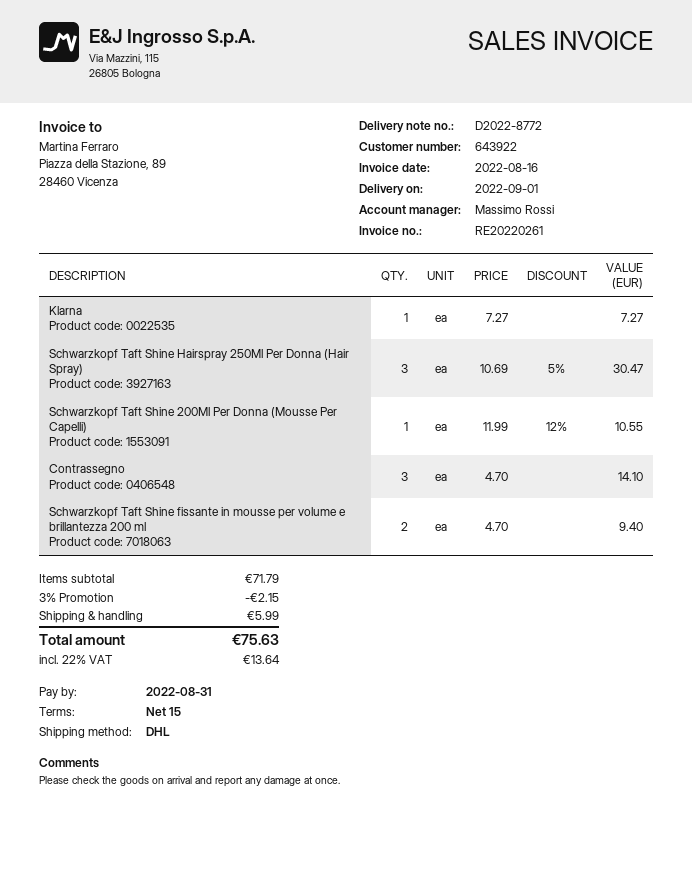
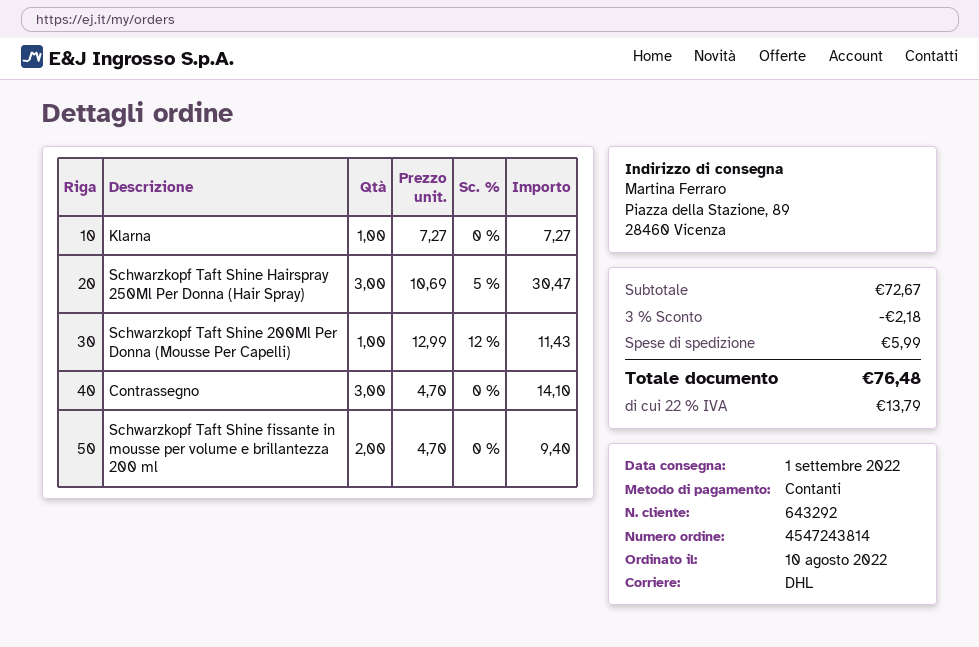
customer number: 643922 -> 643292
Schwarzkopf Taft Shine 200Ml Per Donna (Mousse Per Capelli): 1 x 11.99 - 12% = 10.55 -> 1 x 12.99 - 12% = 11.43
subtotal: 71.79 -> 72.67
discount: 3% = 2.15 -> 3% = 2.18
tax: 22% = 13.64 -> 22% = 13.79
total: 75.63 -> 76.48

